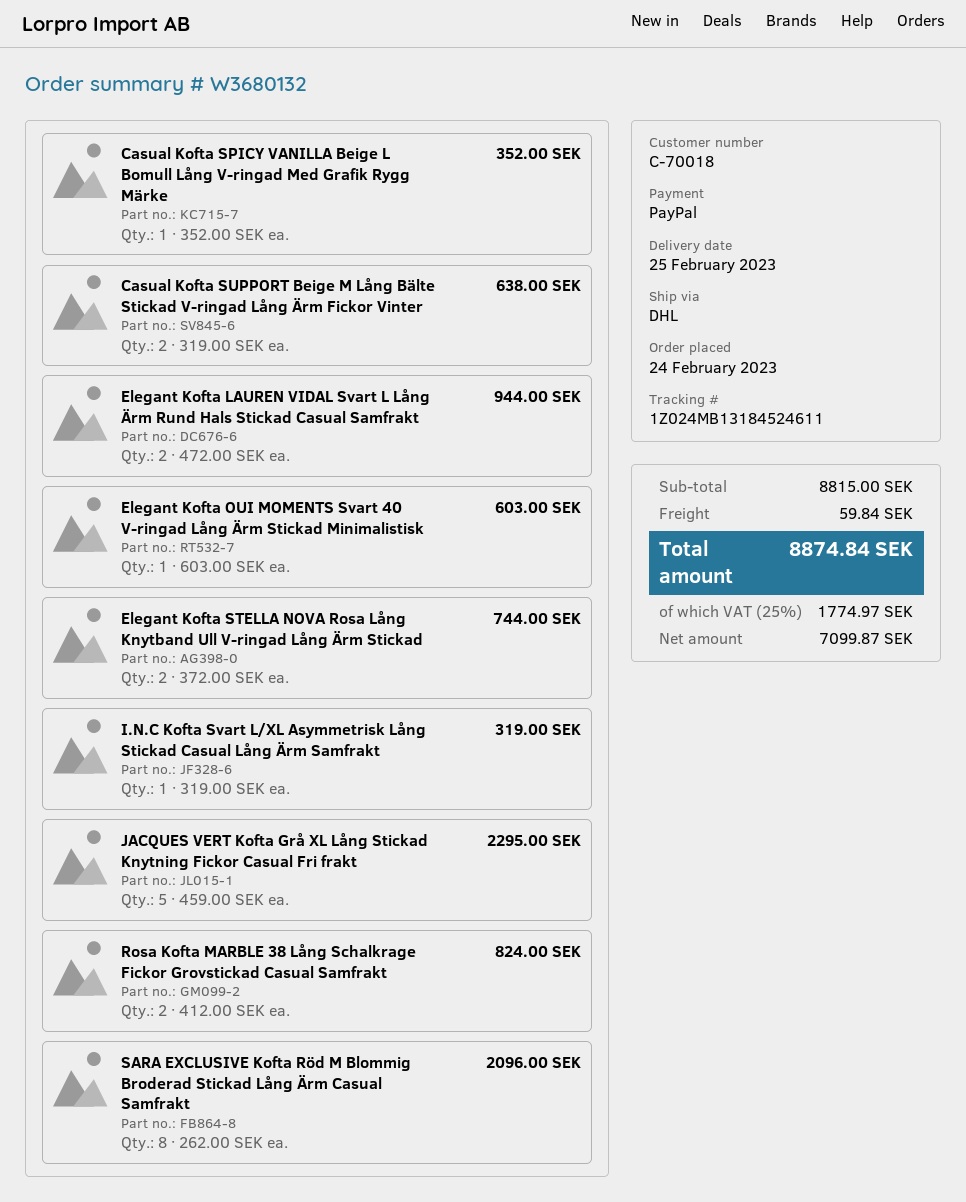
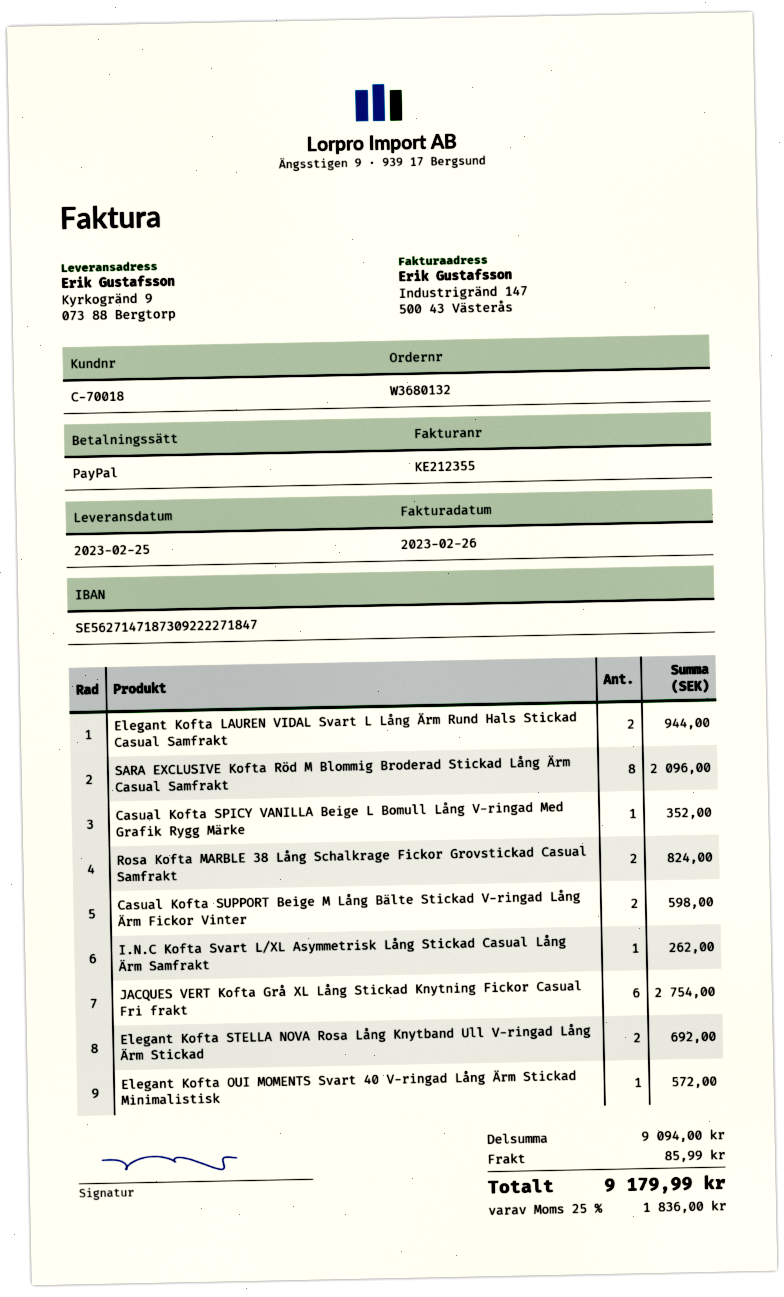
Casual Kofta SUPPORT Beige M Lång Bälte Stickad V-ringad Lång Ärm Fickor Vinter: 2 for 638.00 -> 2 for 598.00
Elegant Kofta OUI MOMENTS Svart 40 V-ringad Lång Ärm Stickad Minimalistisk: 1 for 603.00 -> 1 for 572.00
Elegant Kofta STELLA NOVA Rosa Lång Knytband Ull V-ringad Lång Ärm Stickad: 2 for 744.00 -> 2 for 692.00
I.N.C Kofta Svart L/XL Asymmetrisk Lång Stickad Casual Lång Ärm Samfrakt: 1 for 319.00 -> 1 for 262.00
JACQUES VERT Kofta Grå XL Lång Stickad Knytning Fickor Casual Fri frakt: 5 for 2295.00 -> 6 for 2754.00
subtotal: 8815.00 -> 9094.00
shipping: 59.84 -> 85.99
tax: 25% = 1774.97 -> 25% = 1836.00
total: 8874.84 -> 9179.99

